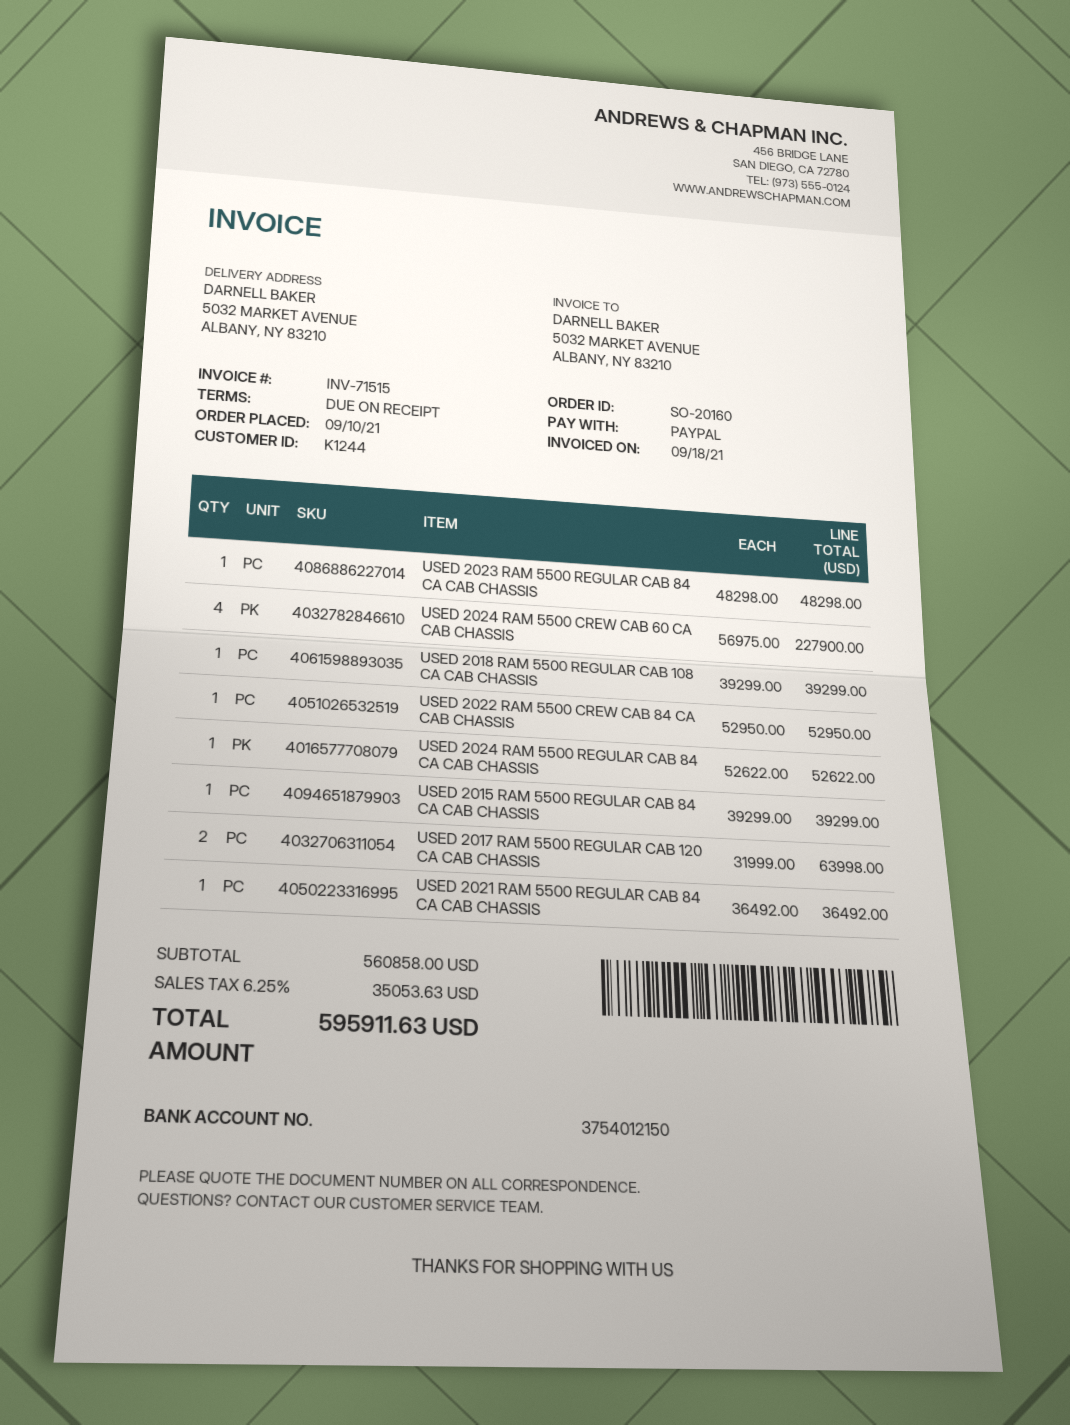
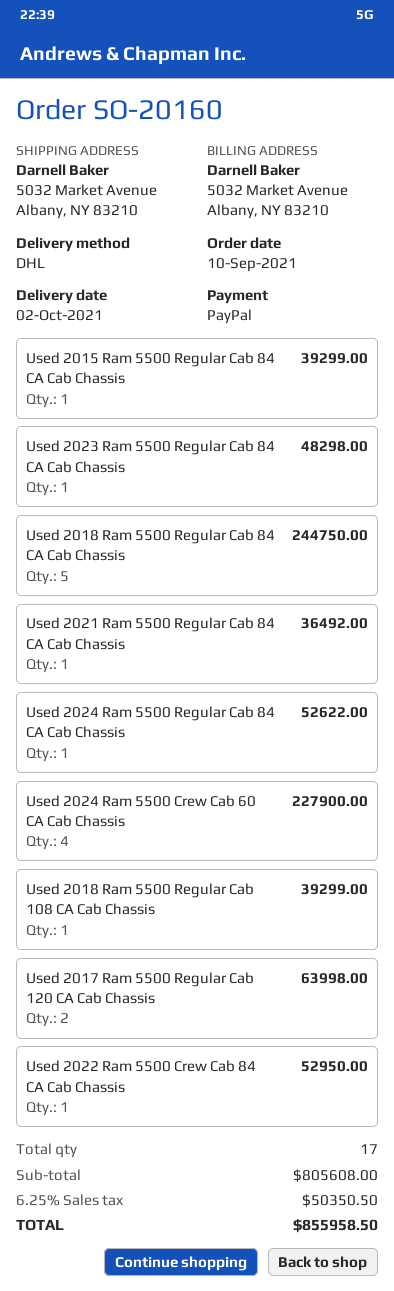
Used 2018 Ram 5500 Regular Cab 84 CA Cab Chassis: none -> 5 for 244750.00
subtotal: 560858.00 -> 805608.00
tax: 6.25% = 35053.63 -> 6.25% = 50350.50
total: 595911.63 -> 855958.50

